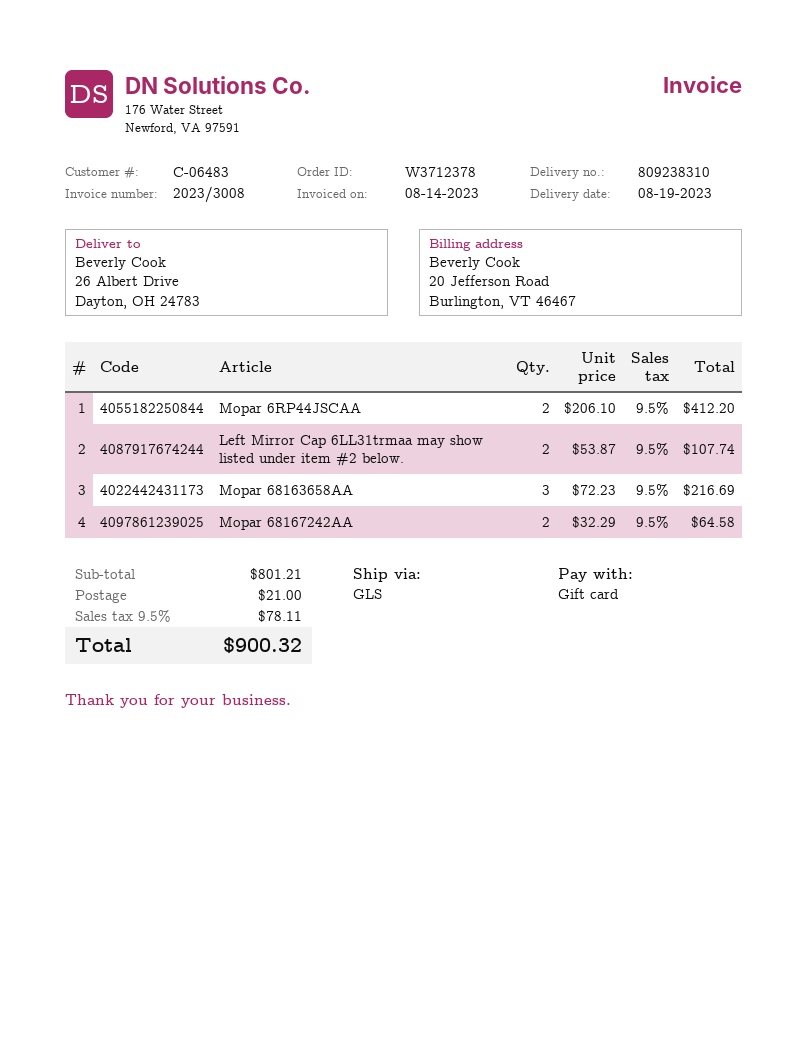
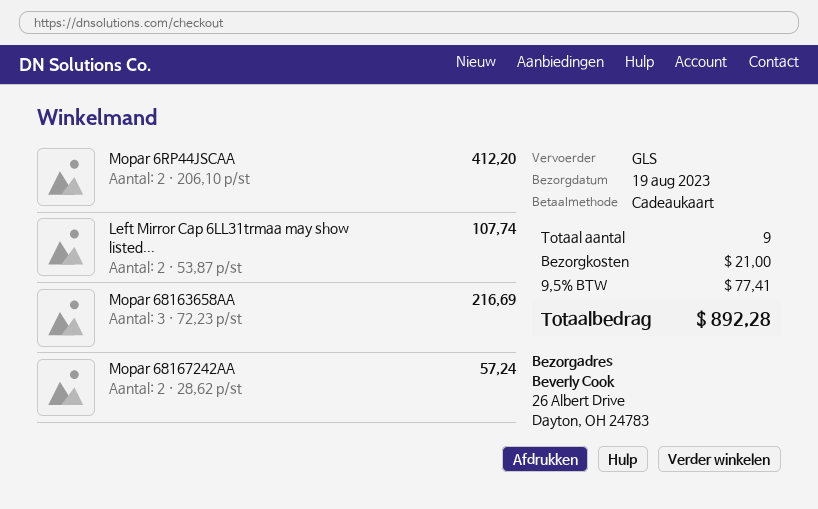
Mopar 68167242AA: 2 x 32.29 = 64.58 -> 2 x 28.62 = 57.24
tax: 9.5% = 78.11 -> 9.5% = 77.41
total: 900.32 -> 892.28

